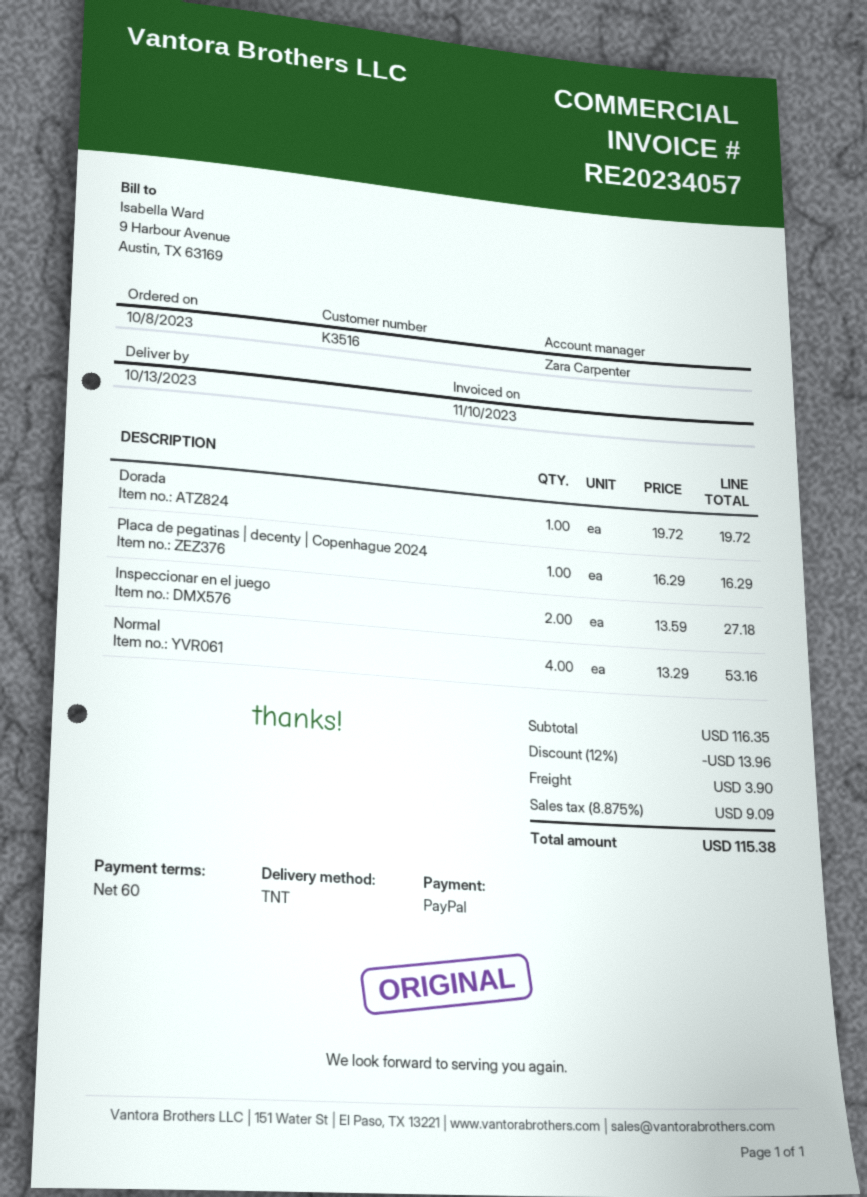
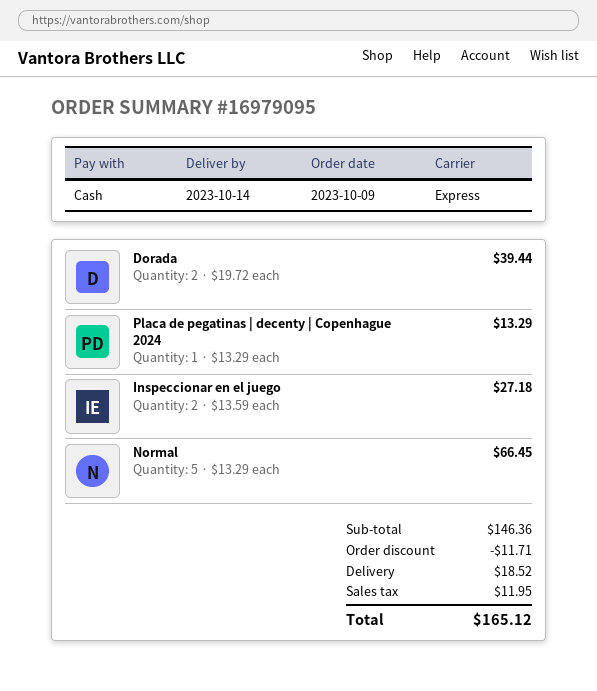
order date: 2023-10-08 -> 2023-10-09
delivery date: 2023-10-13 -> 2023-10-14
payment method: PayPal -> cash
shipping method: TNT -> express
Dorada: 1 x 19.72 = 19.72 -> 2 x 19.72 = 39.44
Placa de pegatinas | decenty | Copenhague 2024: 1 x 16.29 = 16.29 -> 1 x 13.29 = 13.29
Normal: 4 x 13.29 = 53.16 -> 5 x 13.29 = 66.45
subtotal: 116.35 -> 146.36
discount: 13.96 -> 11.71
shipping: 3.90 -> 18.52
tax: 9.09 -> 11.95
total: 115.38 -> 165.12

